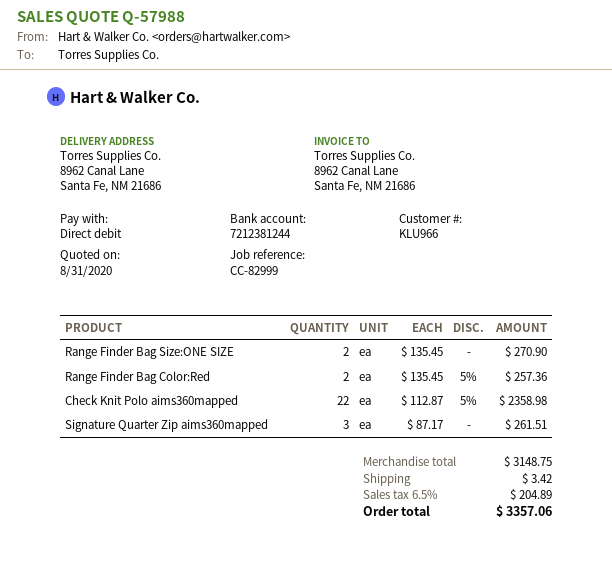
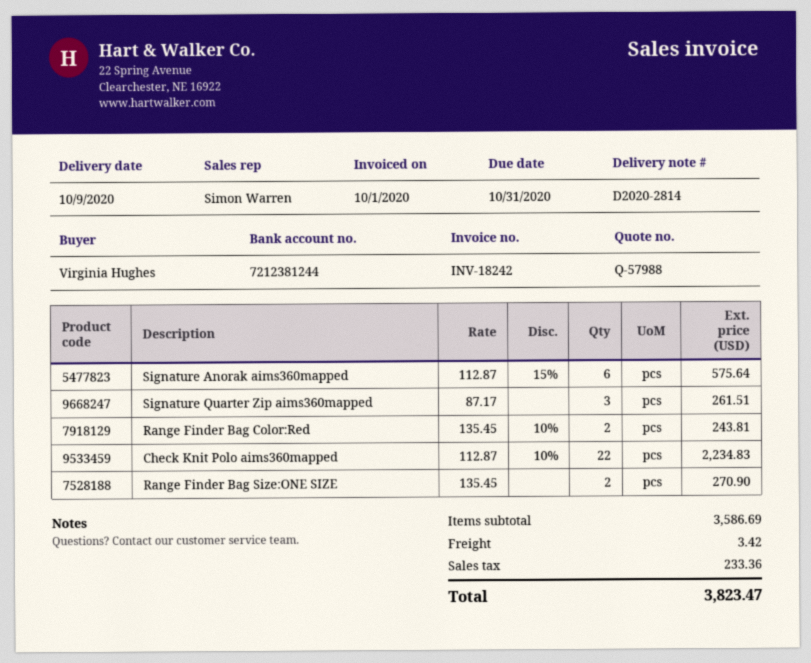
Range Finder Bag Color:Red: 2 x 135.45 - 5% = 257.36 -> 2 x 135.45 - 10% = 243.81
Check Knit Polo aims360mapped: 22 x 112.87 - 5% = 2358.98 -> 22 x 112.87 - 10% = 2234.83
Signature Anorak aims360mapped: none -> 6 x 112.87 - 15% = 575.64
subtotal: 3148.75 -> 3586.69
tax: 204.89 -> 233.36
total: 3357.06 -> 3823.47

